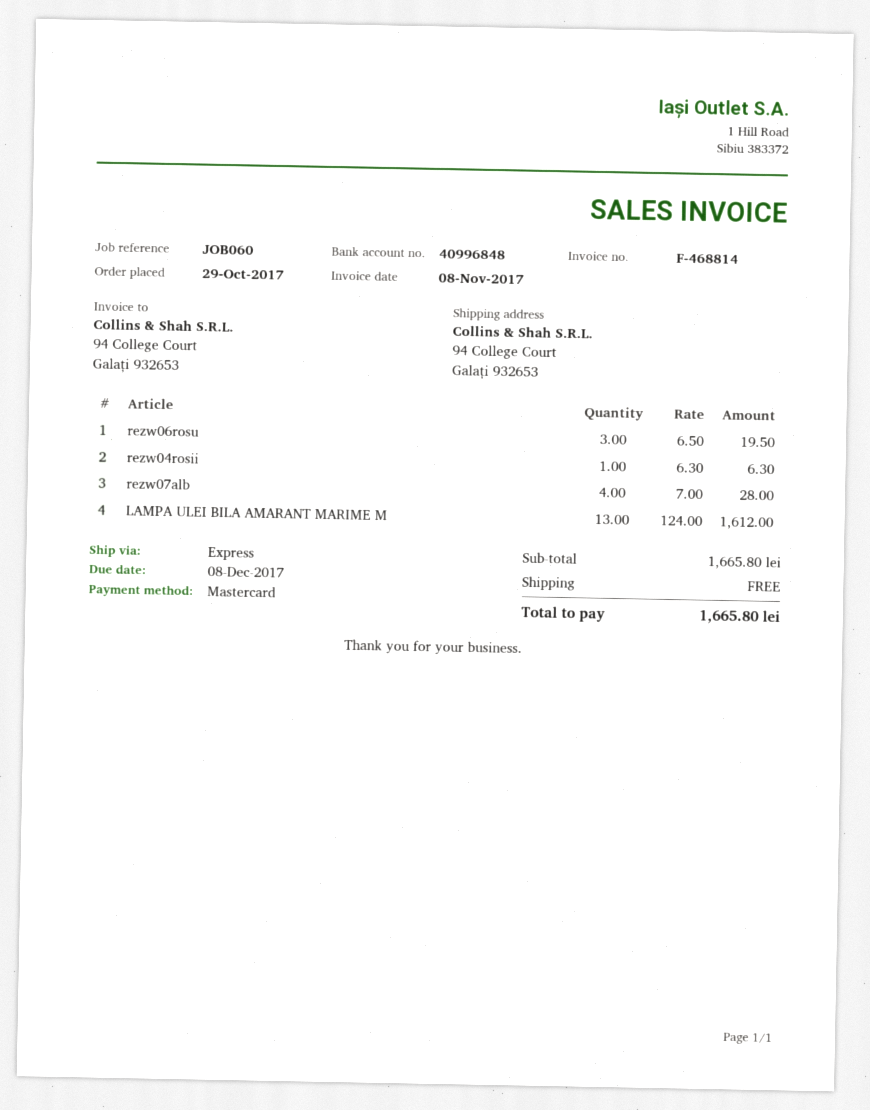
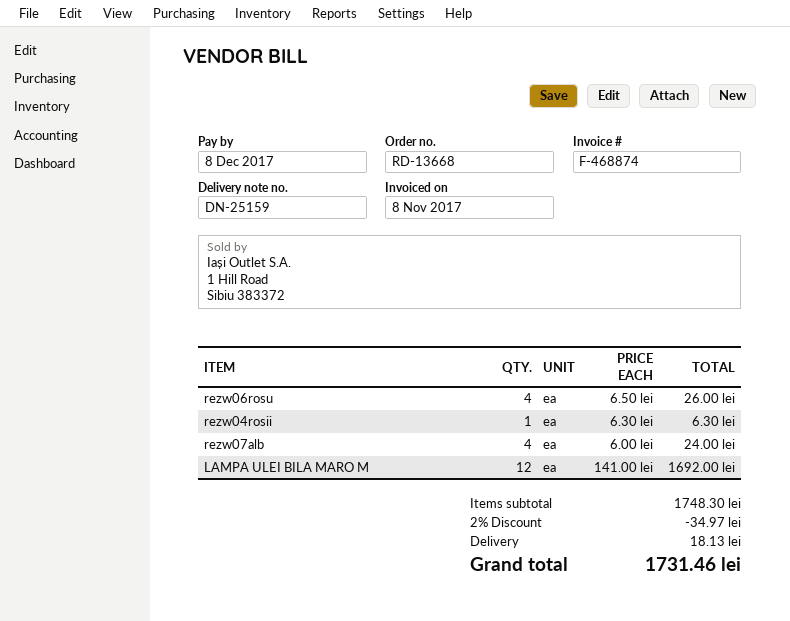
invoice number: F-468814 -> F-468874
rezw06rosu: 3 x 6.50 = 19.50 -> 4 x 6.50 = 26.00
rezw07alb: 4 x 7.00 = 28.00 -> 4 x 6.00 = 24.00
LAMPA ULEI BILA AMARANT MARIME M: 13 x 124.00 = 1612.00 -> none
LAMPA ULEI BILA MARO M: none -> 12 x 141.00 = 1692.00
subtotal: 1665.80 -> 1748.30
discount: none -> 2% = 34.97
shipping: 0.00 -> 18.13
total: 1665.80 -> 1731.46

